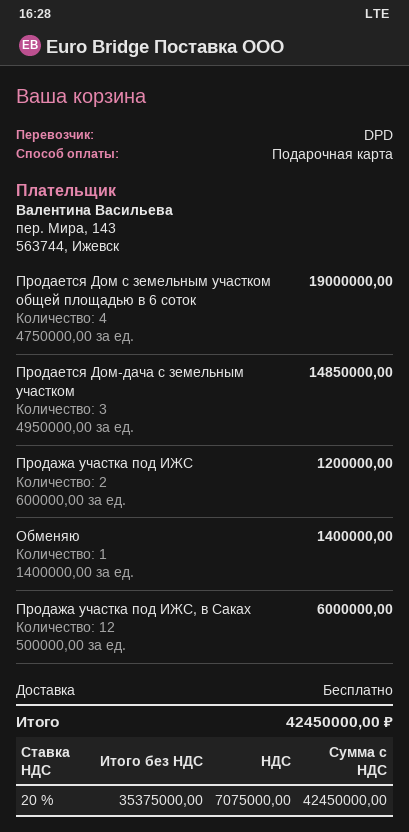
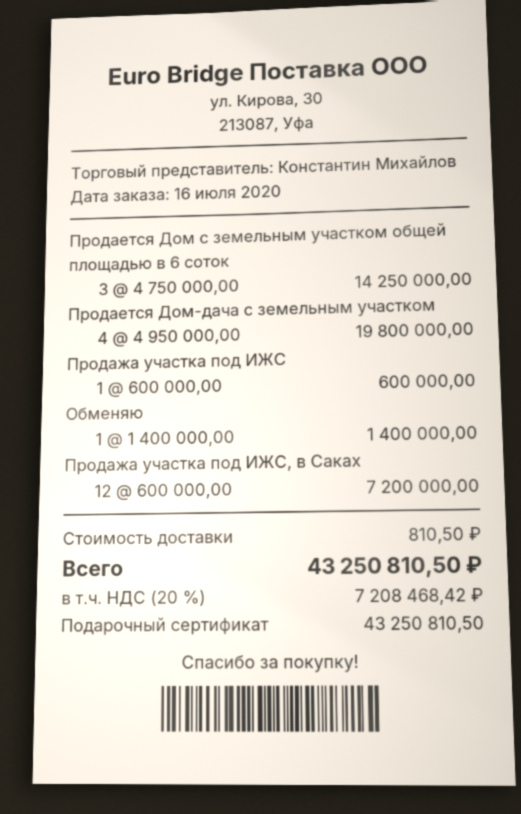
Продается Дом с земельным участком общей площадью в 6 соток: 4 x 4750000.00 = 19000000.00 -> 3 x 4750000.00 = 14250000.00
Продается Дом-дача с земельным участком: 3 x 4950000.00 = 14850000.00 -> 4 x 4950000.00 = 19800000.00
Продажа участка под ИЖС: 2 x 600000.00 = 1200000.00 -> 1 x 600000.00 = 600000.00
Продажа участка под ИЖС, в Саках: 12 x 500000.00 = 6000000.00 -> 12 x 600000.00 = 7200000.00
shipping: 0.00 -> 810.50
tax: 20% = 7075000.00 -> 20% = 7208468.42
total: 42450000.00 -> 43250810.50

